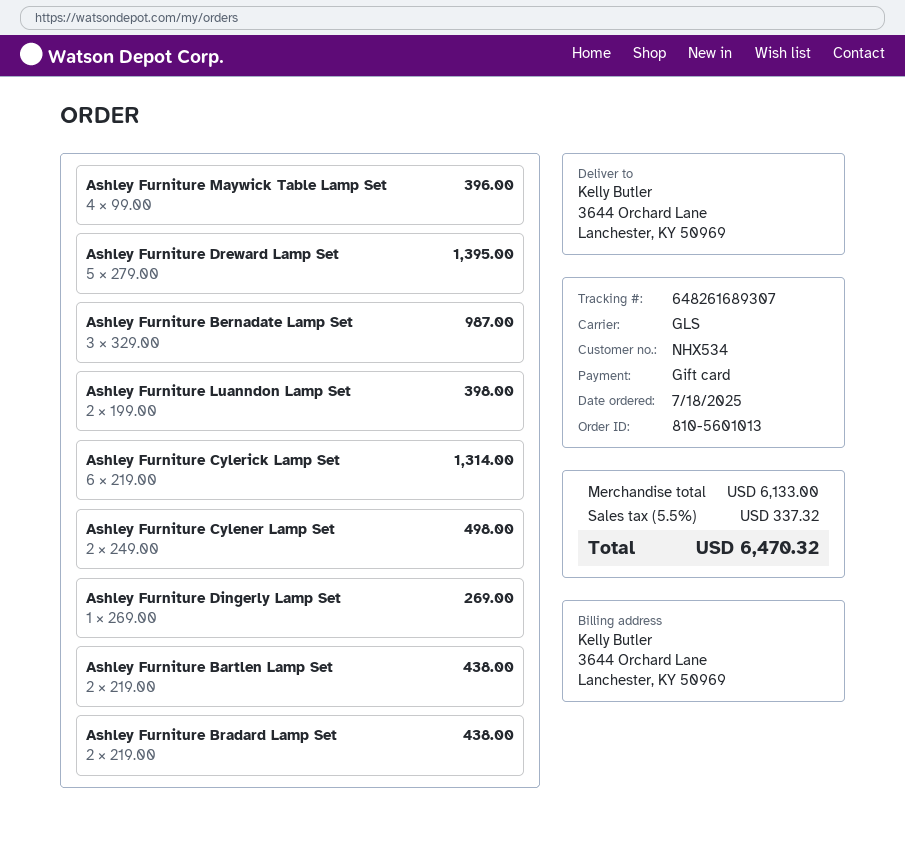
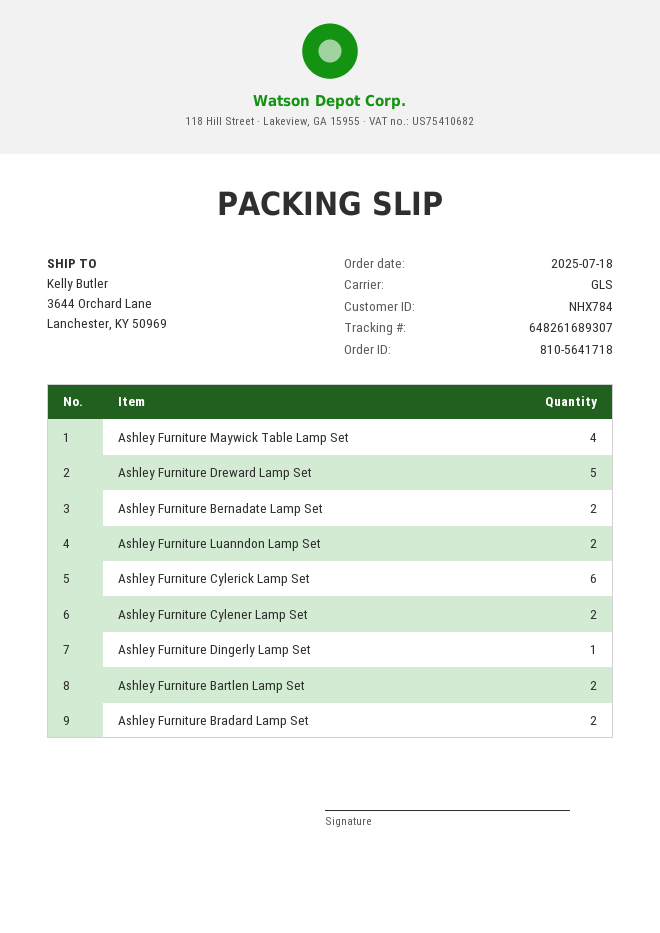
order number: 810-5601013 -> 810-5641718
customer number: NHX534 -> NHX784
Ashley Furniture Bernadate Lamp Set: 3 -> 2

